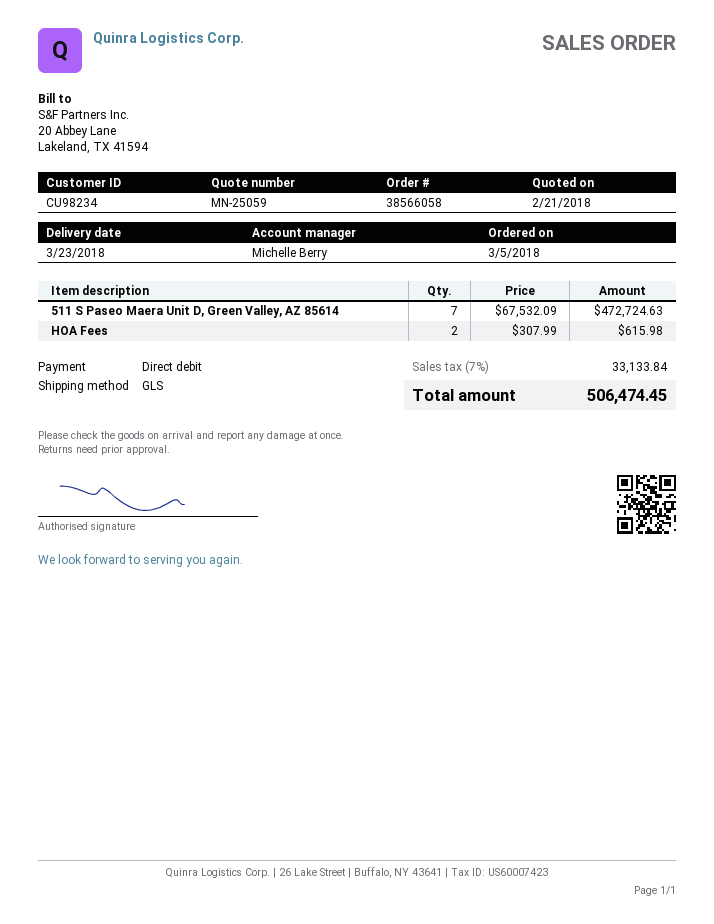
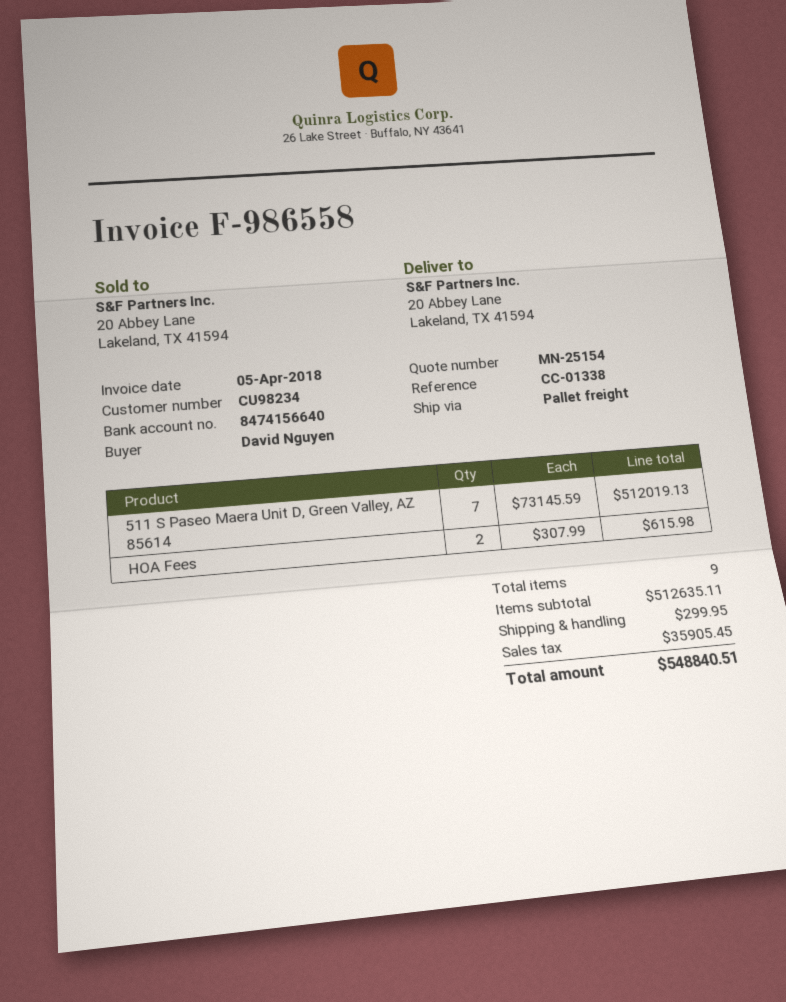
quote number: MN-25059 -> MN-25154
shipping method: GLS -> pallet freight
511 S Paseo Maera Unit D, Green Valley, AZ 85614: 7 x 67532.09 = 472724.63 -> 7 x 73145.59 = 512019.13
shipping: none -> 299.95
tax: 33133.84 -> 35905.45
total: 506474.45 -> 548840.51

